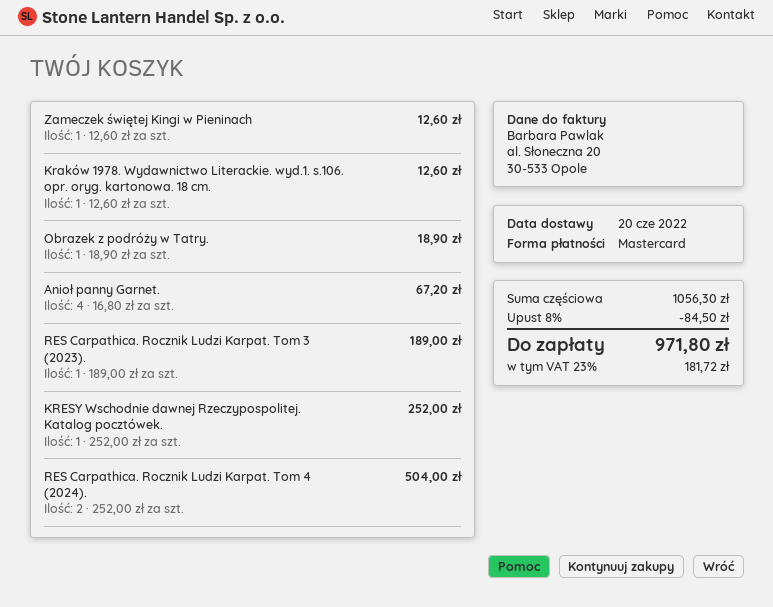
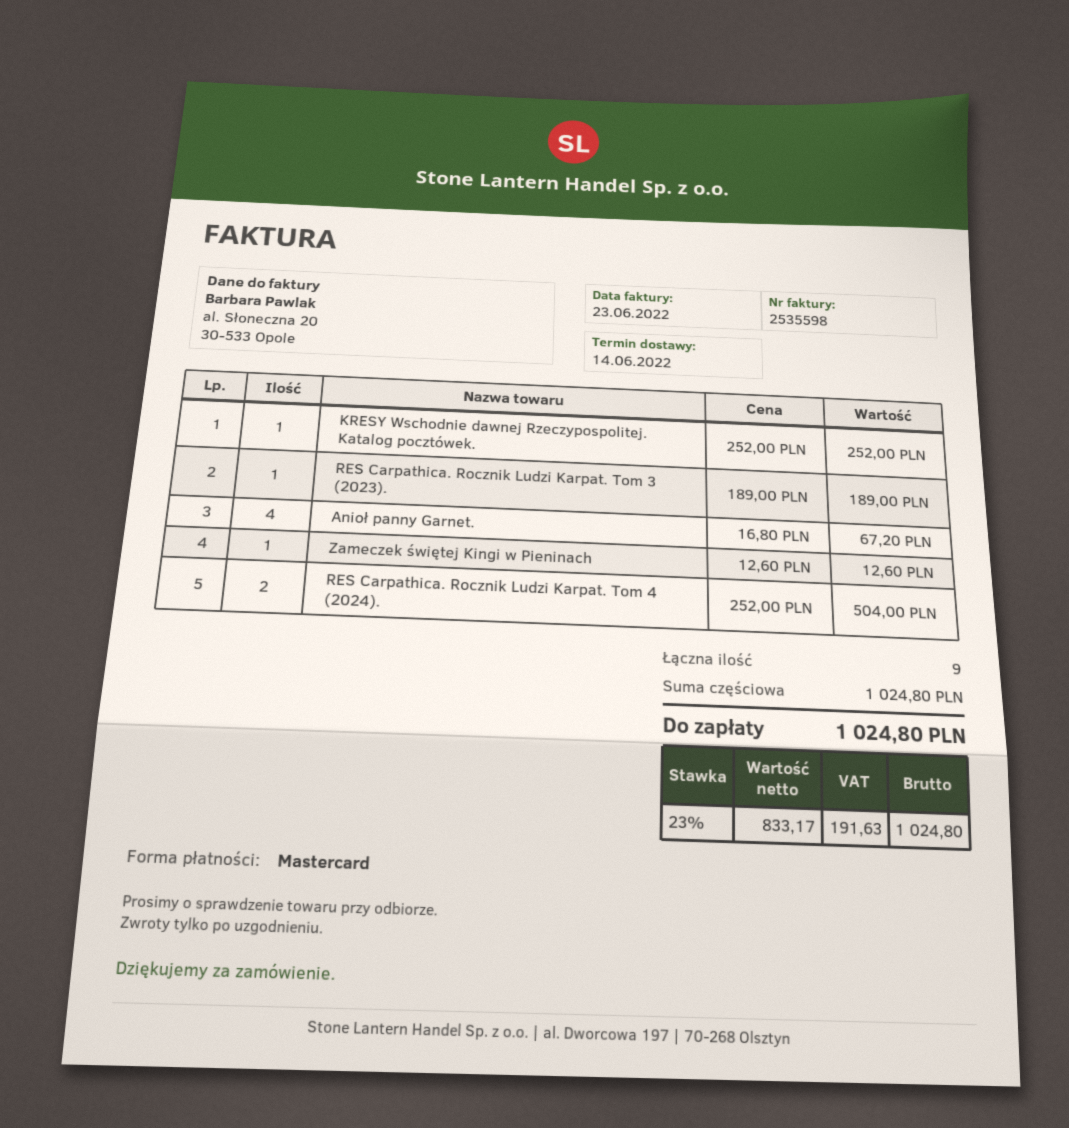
delivery date: 2022-06-20 -> 2022-06-14
Kraków 1978. Wydawnictwo Literackie. wyd.1. s.106. opr. oryg. kartonowa. 18 cm.: 1 x 12.60 = 12.60 -> none
Obrazek z podróży w Tatry.: 1 x 18.90 = 18.90 -> none
subtotal: 1056.30 -> 1024.80
discount: 8% = 84.50 -> none
tax: 23% = 181.72 -> 23% = 191.63
total: 971.80 -> 1024.80

